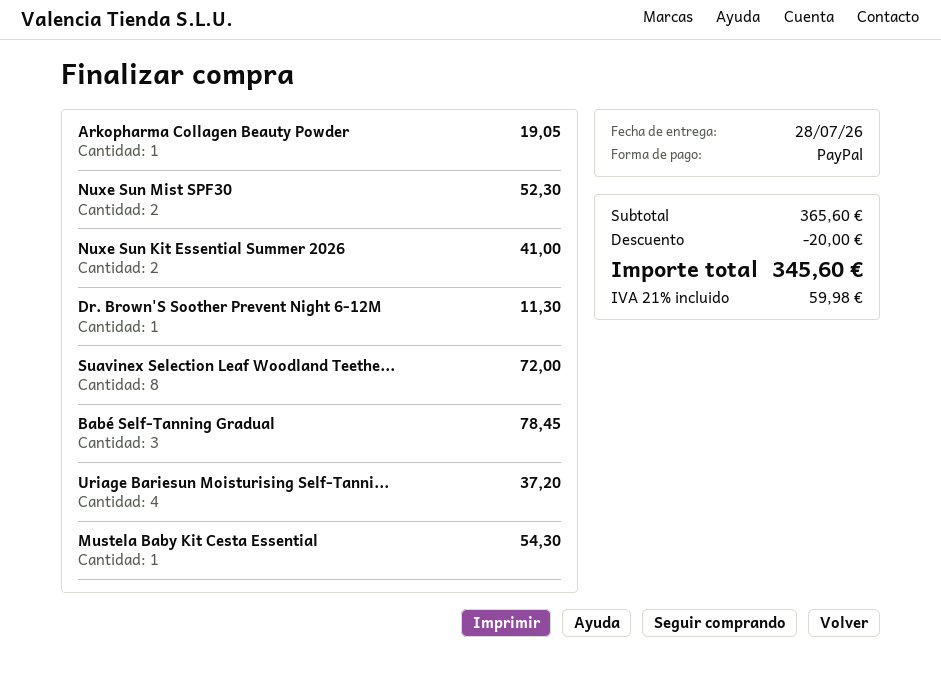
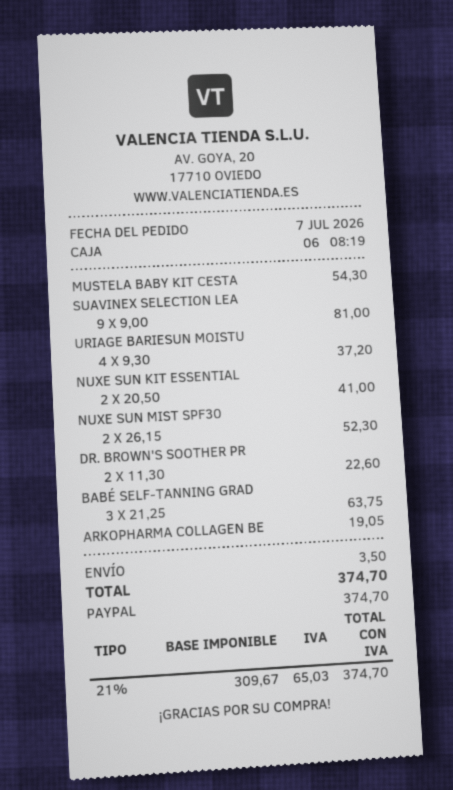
Dr. Brown'S Soother Prevent Night 6-12M: 1 for 11.30 -> 2 for 22.60
Suavinex Selection Leaf Woodland Teethe...: 8 for 72.00 -> 9 for 81.00
Babé Self-Tanning Gradual: 3 for 78.45 -> 3 for 63.75
discount: 20.00 -> none
shipping: none -> 3.50
tax: 21% = 59.98 -> 21% = 65.03
total: 345.60 -> 374.70

